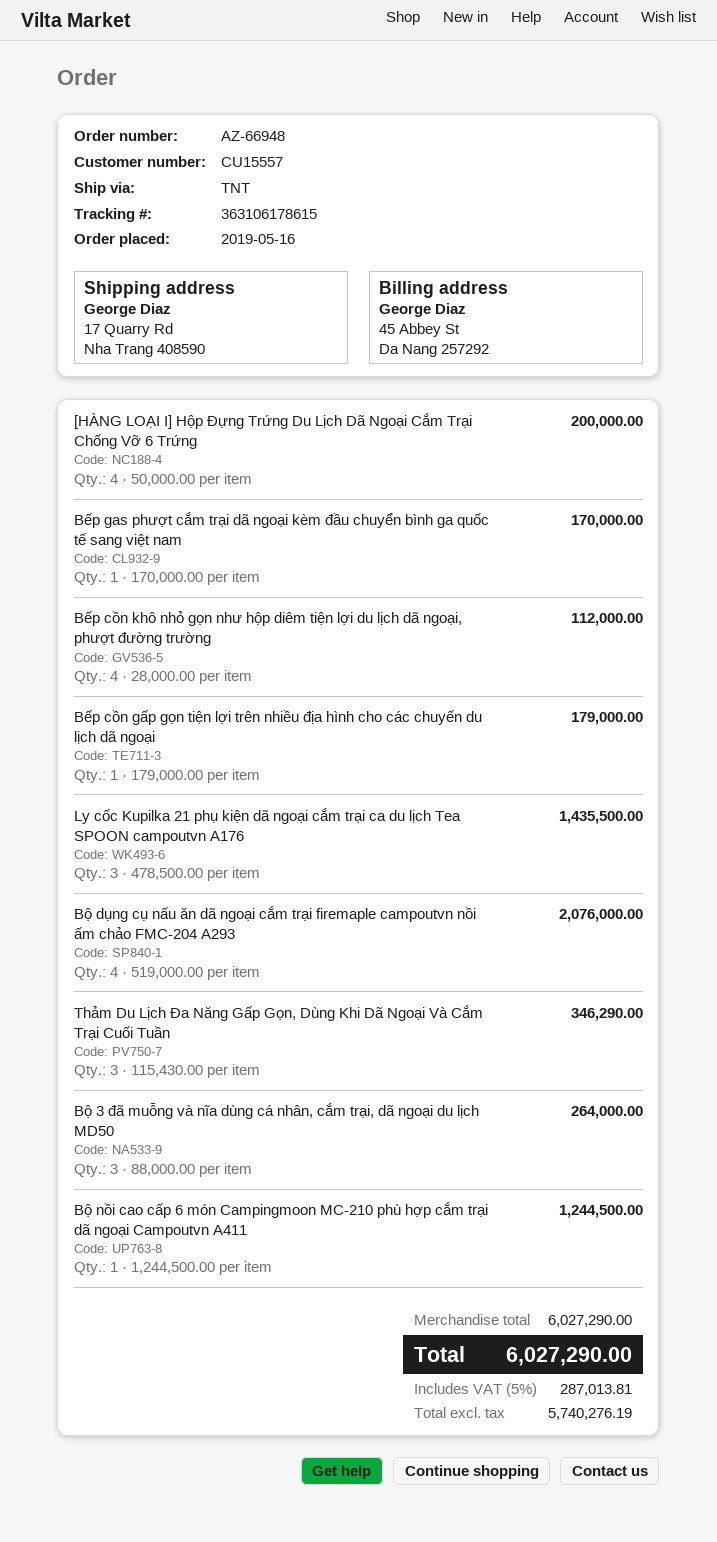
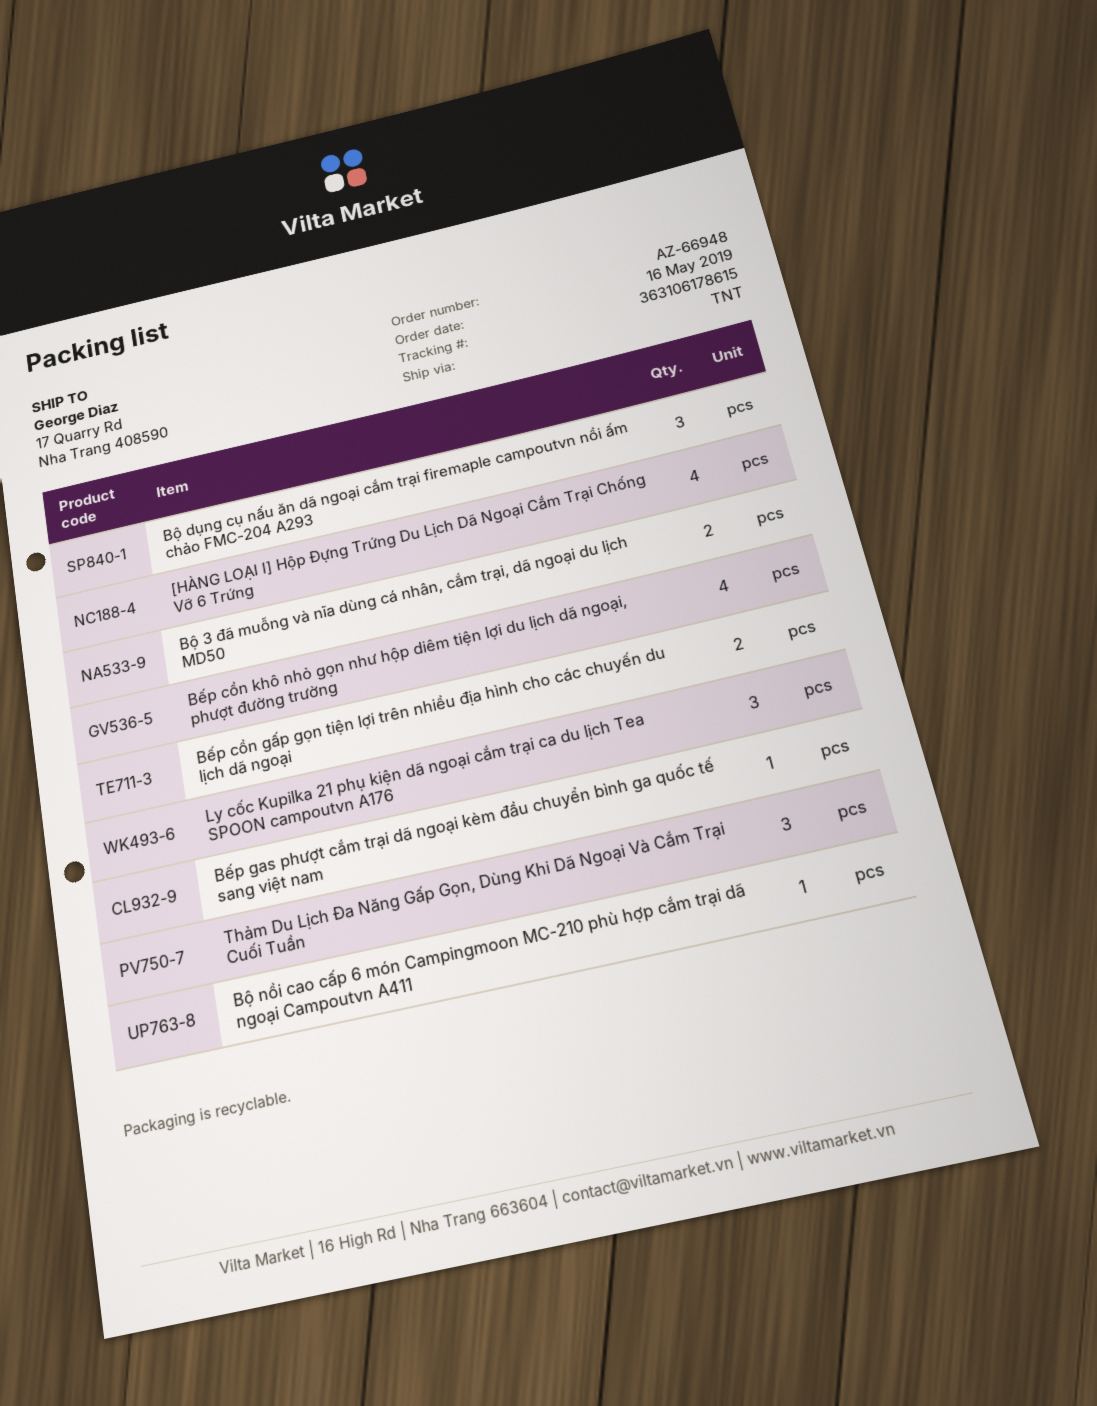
Bếp cồn gấp gọn tiện lợi trên nhiều địa hình cho các chuyến du lịch dã ngoại: 1 -> 2
Bộ dụng cụ nấu ăn dã ngoại cắm trại firemaple campoutvn nồi ấm chảo FMC-204 A293: 4 -> 3
Bộ 3 đã muỗng và nĩa dùng cá nhân, cắm trại, dã ngoại du lịch MD50: 3 -> 2

